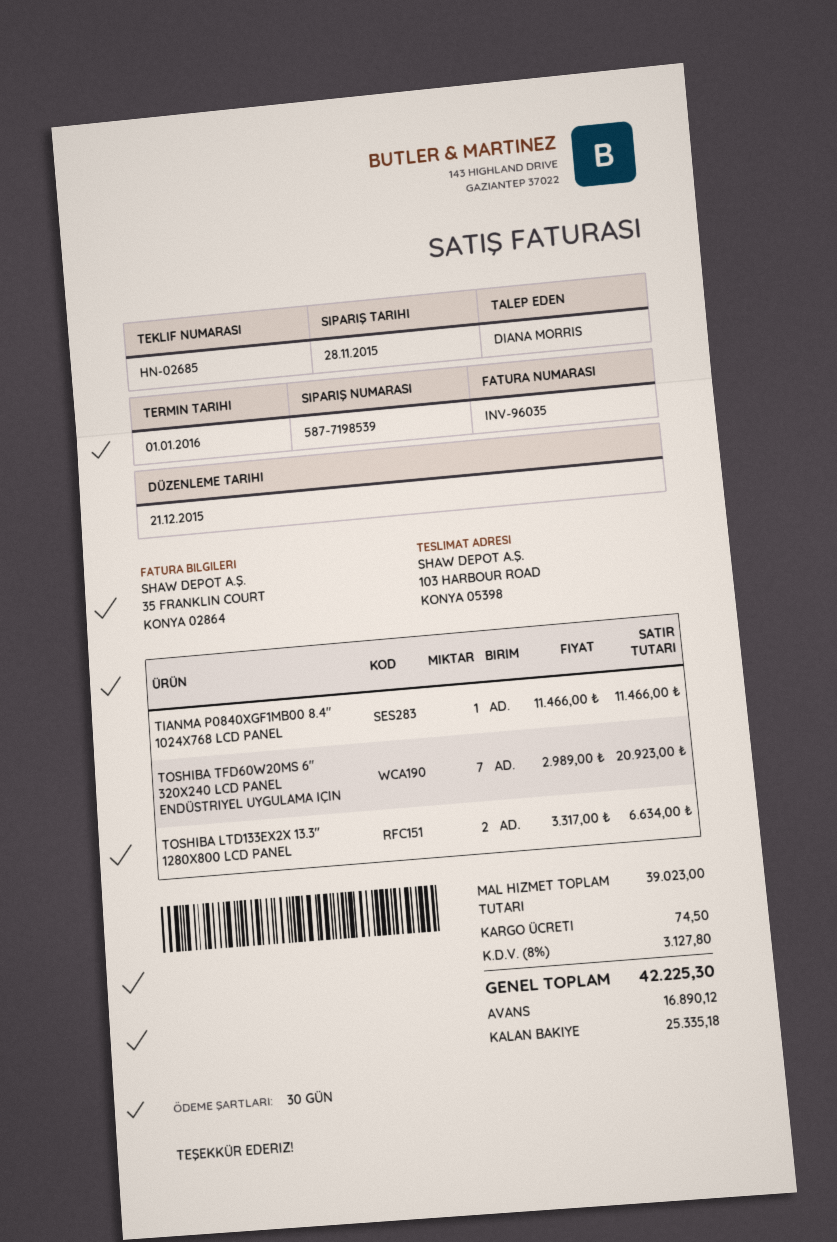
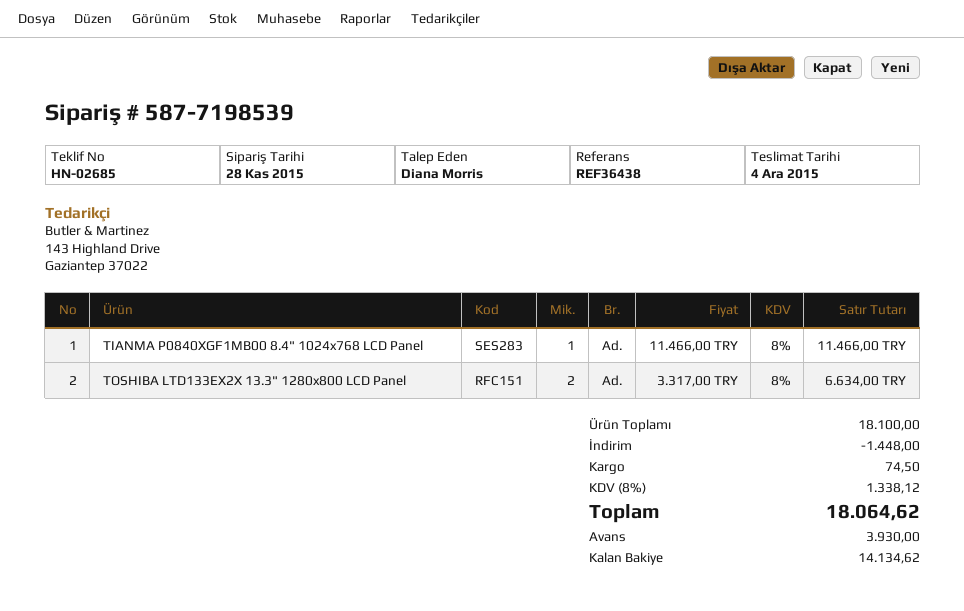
delivery date: 2016-01-01 -> 2015-12-04
TOSHIBA TFD60W20MS 6" 320X240 LCD PANEL ENDÜSTRIYEL UYGULAMA IÇIN: 7 x 2989.00 = 20923.00 -> none
subtotal: 39023.00 -> 18100.00
discount: none -> 1448.00
tax: 8% = 3127.80 -> 8% = 1338.12
total: 42225.30 -> 18064.62
deposit: 16890.12 -> 3930.00
balance: 25335.18 -> 14134.62

